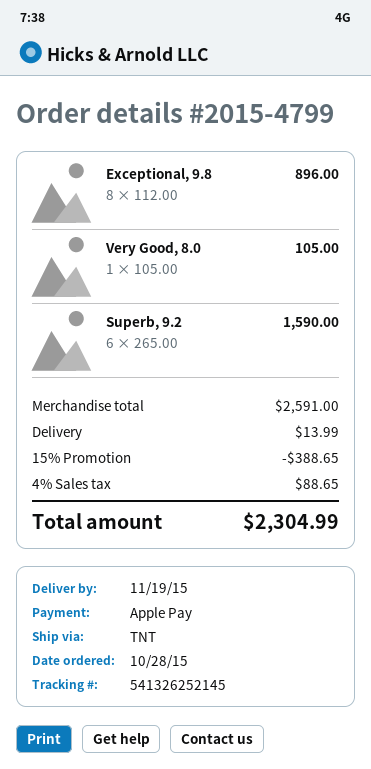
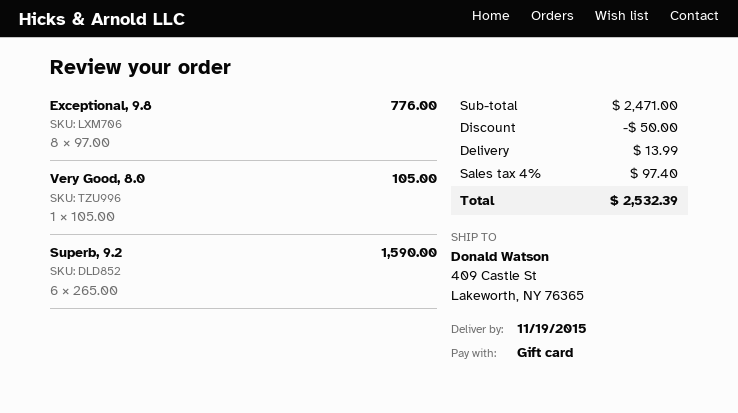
payment method: Apple Pay -> gift card
Exceptional, 9.8: 8 x 112.00 = 896.00 -> 8 x 97.00 = 776.00
subtotal: 2591.00 -> 2471.00
discount: 388.65 -> 50.00
tax: 4% = 88.65 -> 4% = 97.40
total: 2304.99 -> 2532.39

